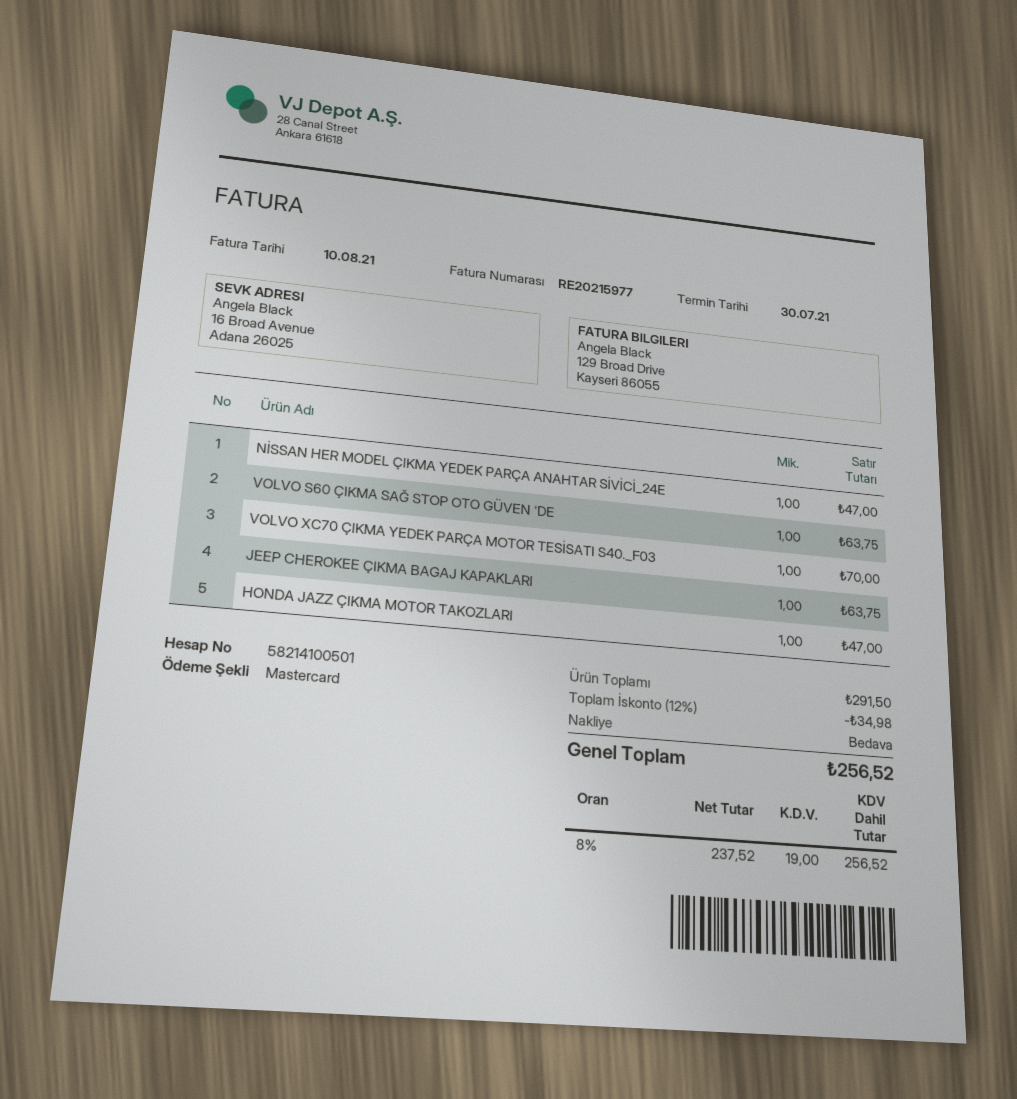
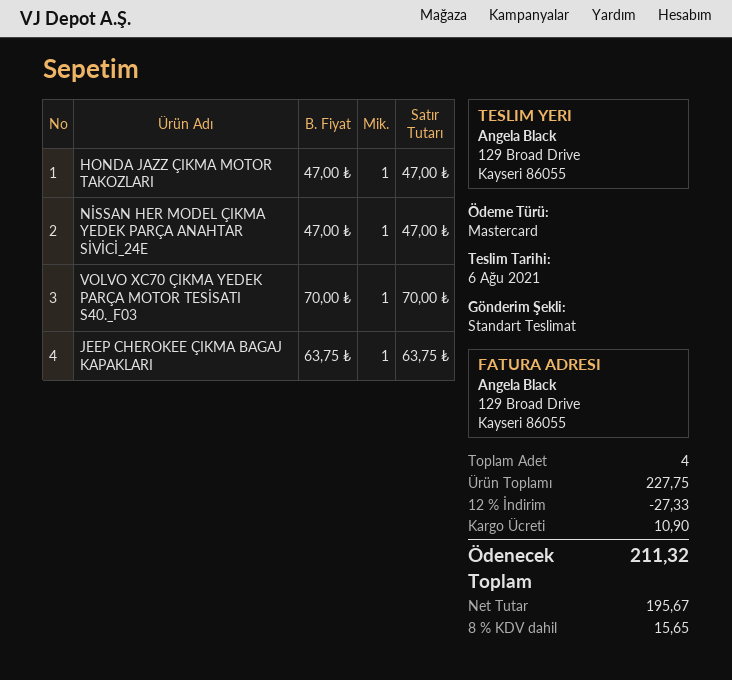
delivery date: 2021-07-30 -> 2021-08-06
ship to: 16 Broad Avenue, Adana 26025 -> 129 Broad Drive, Kayseri 86055
VOLVO S60 ÇIKMA SAĞ STOP OTO GÜVEN 'DE: 1 for 63.75 -> none
subtotal: 291.50 -> 227.75
discount: 12% = 34.98 -> 12% = 27.33
shipping: 0.00 -> 10.90
net: 237.52 -> 195.67
tax: 8% = 19.00 -> 8% = 15.65
total: 256.52 -> 211.32

